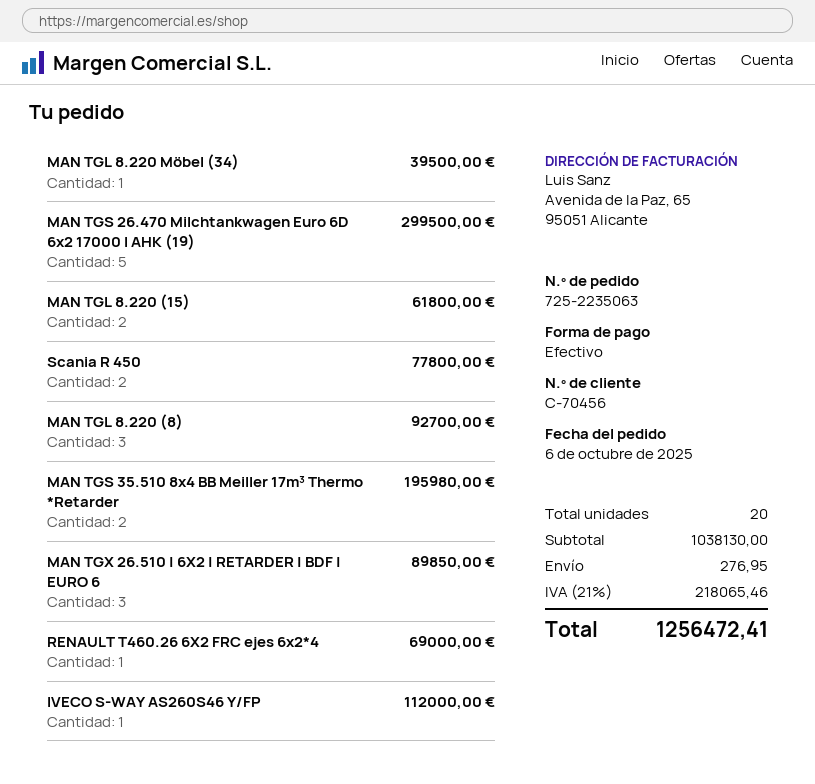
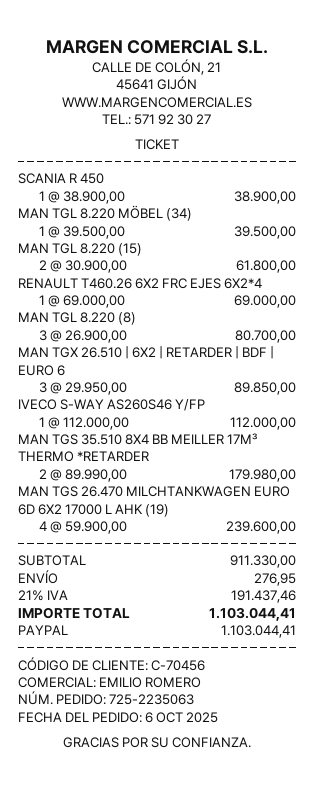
payment method: cash -> PayPal
MAN TGS 26.470 Milchtankwagen Euro 6D 6x2 17000 l AHK (19): 5 for 299500.00 -> 4 for 239600.00
Scania R 450: 2 for 77800.00 -> 1 for 38900.00
MAN TGL 8.220 (8): 3 for 92700.00 -> 3 for 80700.00
MAN TGS 35.510 8x4 BB Meiller 17m³ Thermo *Retarder: 2 for 195980.00 -> 2 for 179980.00
subtotal: 1038130.00 -> 911330.00
tax: 21% = 218065.46 -> 21% = 191437.46
total: 1256472.41 -> 1103044.41

